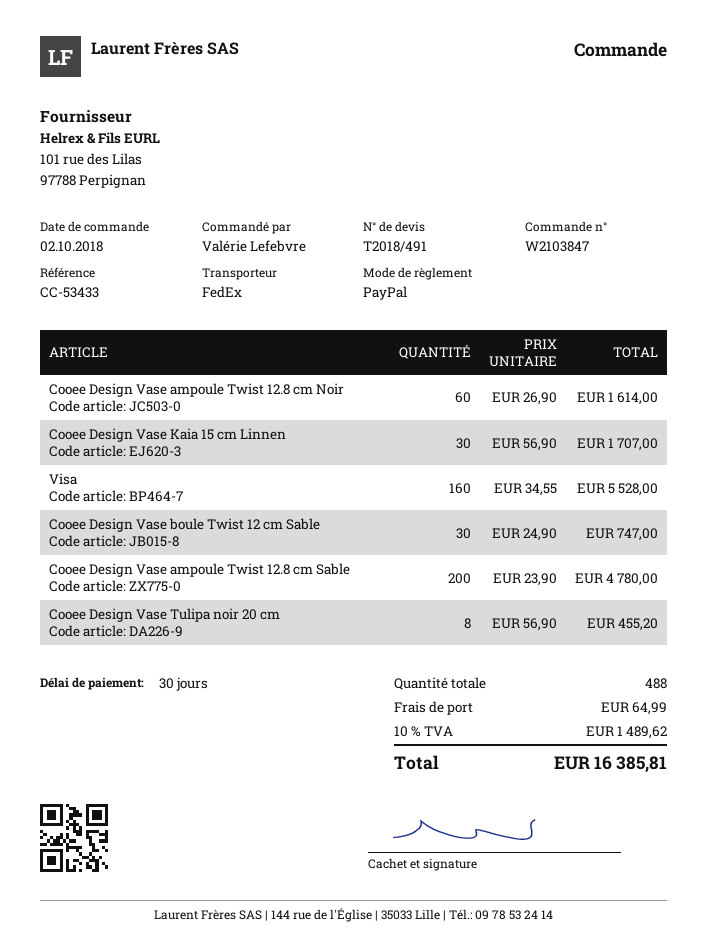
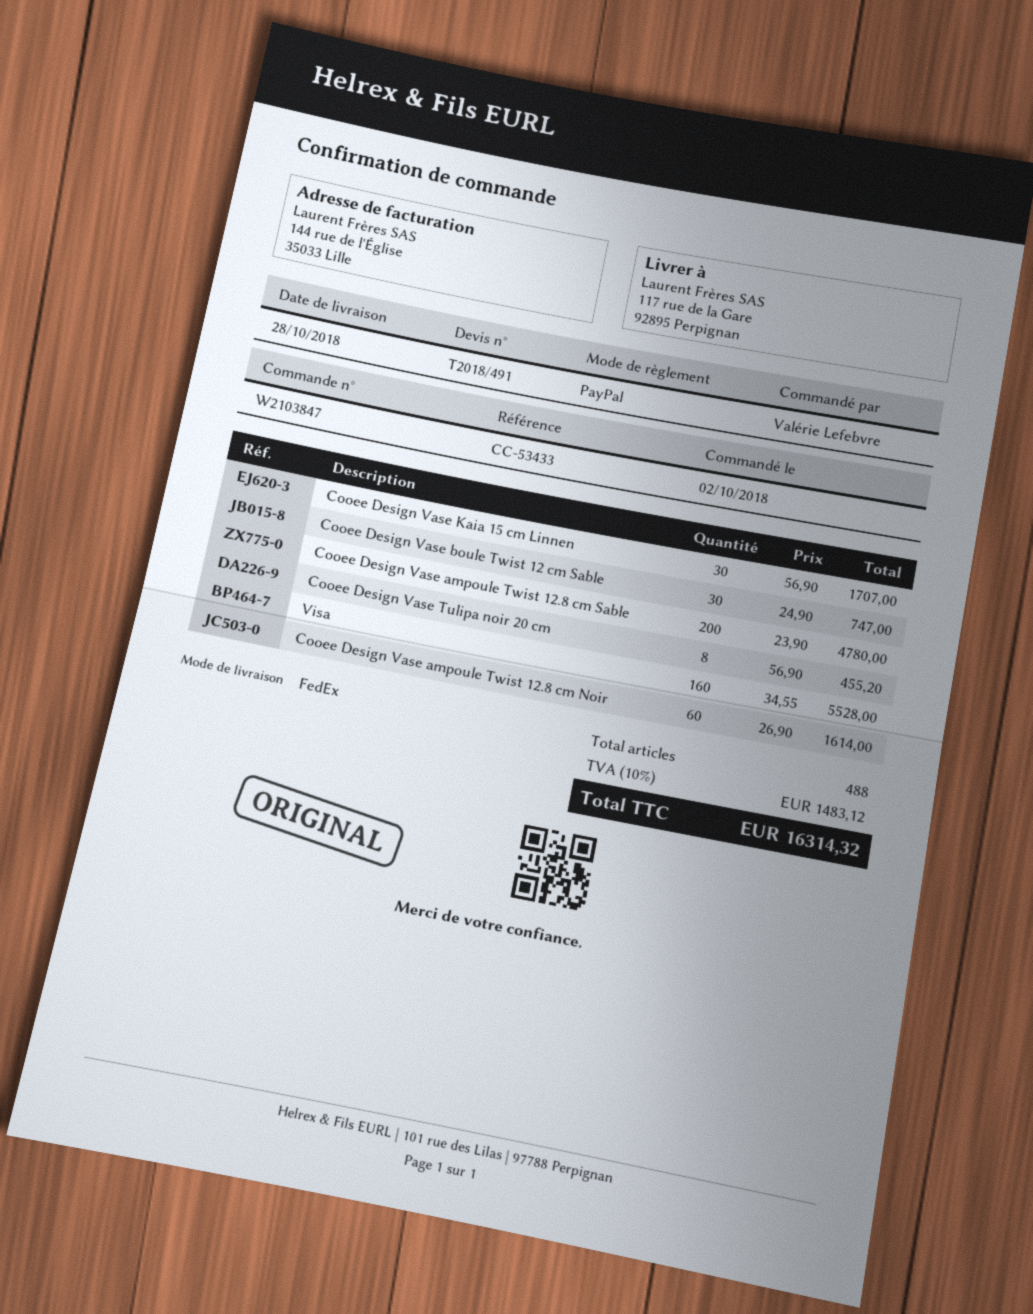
shipping: 64.99 -> none
tax: 10% = 1489.62 -> 10% = 1483.12
total: 16385.81 -> 16314.32

